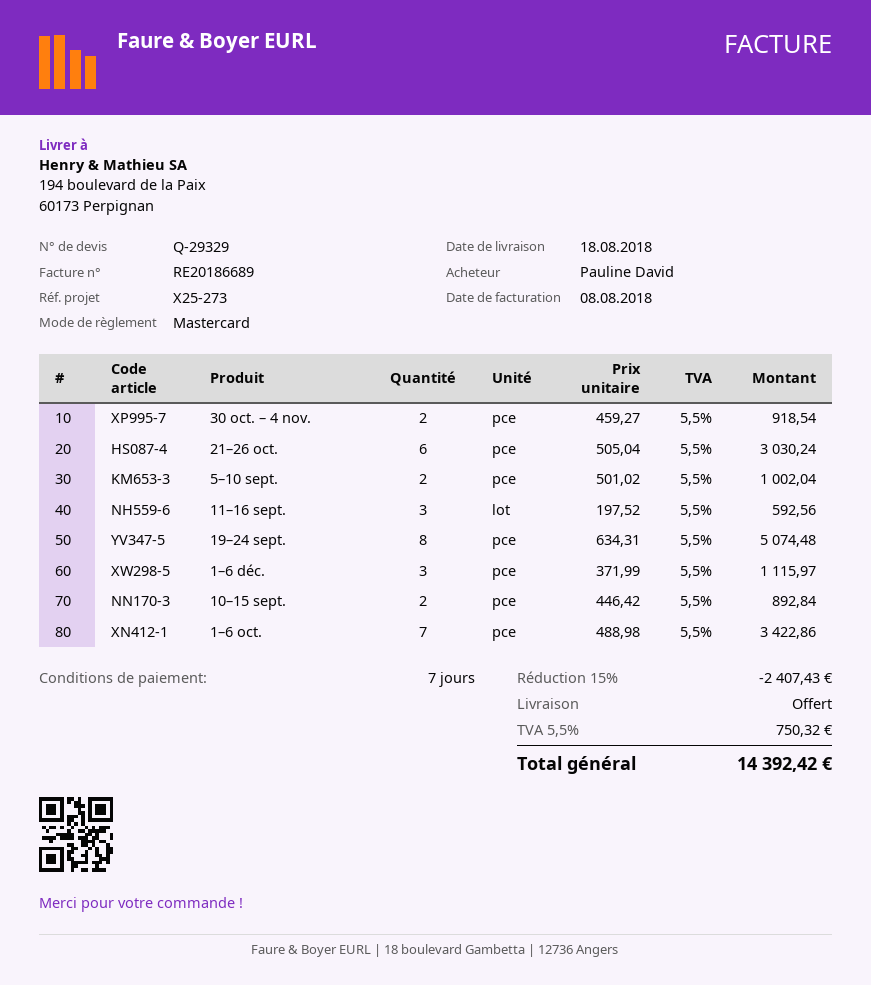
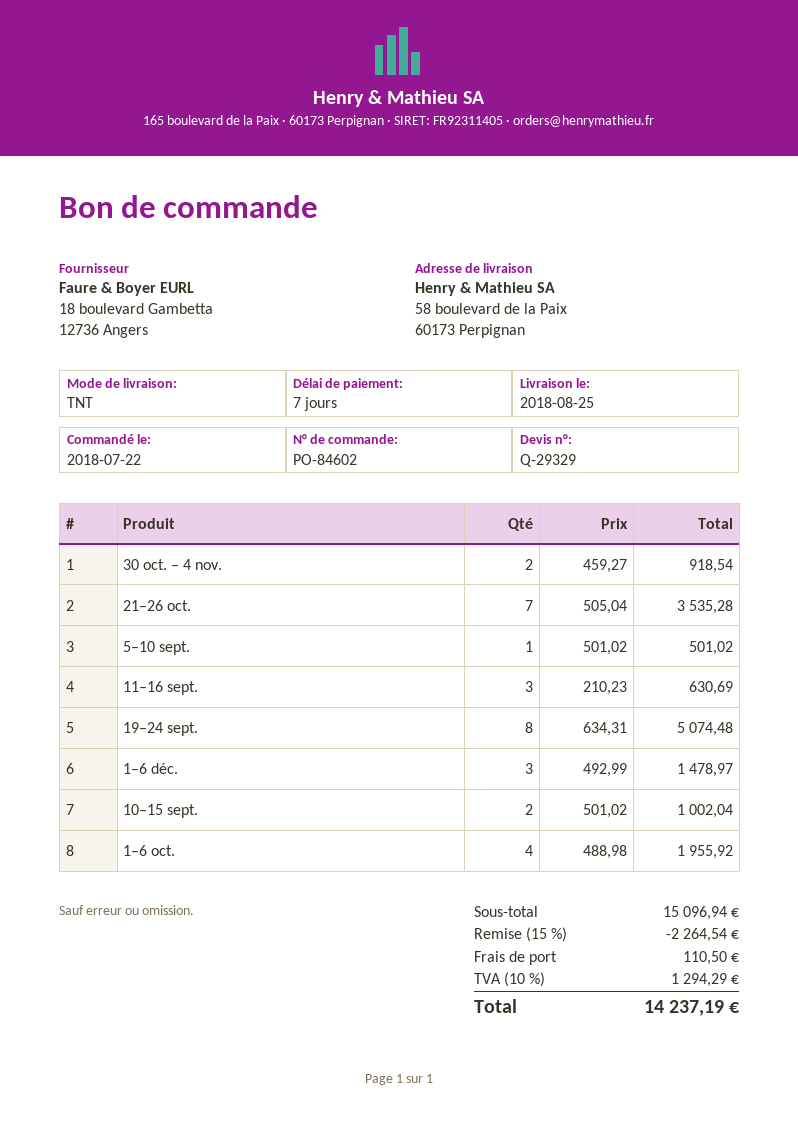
delivery date: 2018-08-18 -> 2018-08-25
ship to: 194 boulevard de la Paix, 60173 Perpignan -> 58 boulevard de la Paix, 60173 Perpignan
21–26 oct.: 6 x 505.04 = 3030.24 -> 7 x 505.04 = 3535.28
5–10 sept.: 2 x 501.02 = 1002.04 -> 1 x 501.02 = 501.02
11–16 sept.: 3 x 197.52 = 592.56 -> 3 x 210.23 = 630.69
1–6 déc.: 3 x 371.99 = 1115.97 -> 3 x 492.99 = 1478.97
10–15 sept.: 2 x 446.42 = 892.84 -> 2 x 501.02 = 1002.04
1–6 oct.: 7 x 488.98 = 3422.86 -> 4 x 488.98 = 1955.92
discount: 15% = 2407.43 -> 15% = 2264.54
shipping: 0.00 -> 110.50
tax: 5.5% = 750.32 -> 10% = 1294.29
total: 14392.42 -> 14237.19

